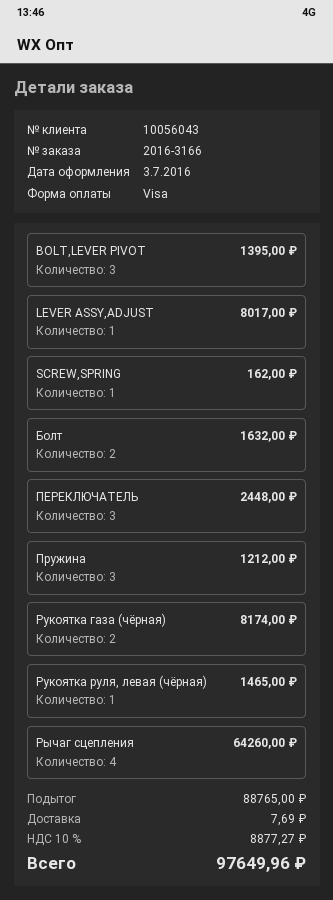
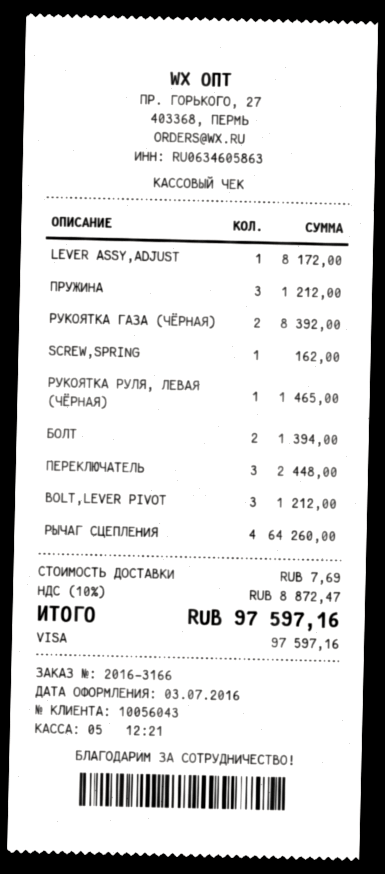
BOLT,LEVER PIVOT: 3 for 1395.00 -> 3 for 1212.00
LEVER ASSY,ADJUST: 1 for 8017.00 -> 1 for 8172.00
Болт: 2 for 1632.00 -> 2 for 1394.00
Рукоятка газа (чёрная): 2 for 8174.00 -> 2 for 8392.00
tax: 10% = 8877.27 -> 10% = 8872.47
total: 97649.96 -> 97597.16

